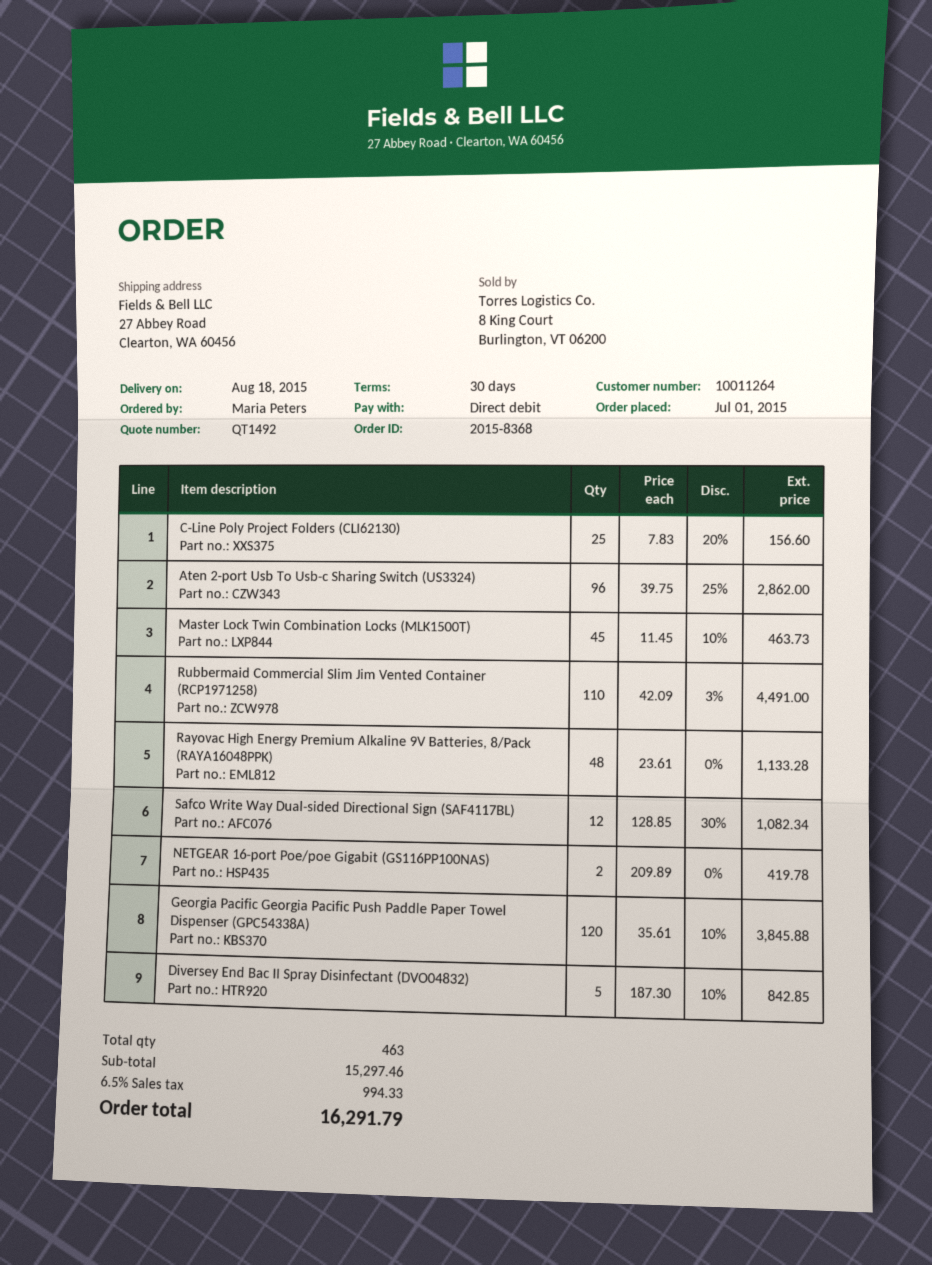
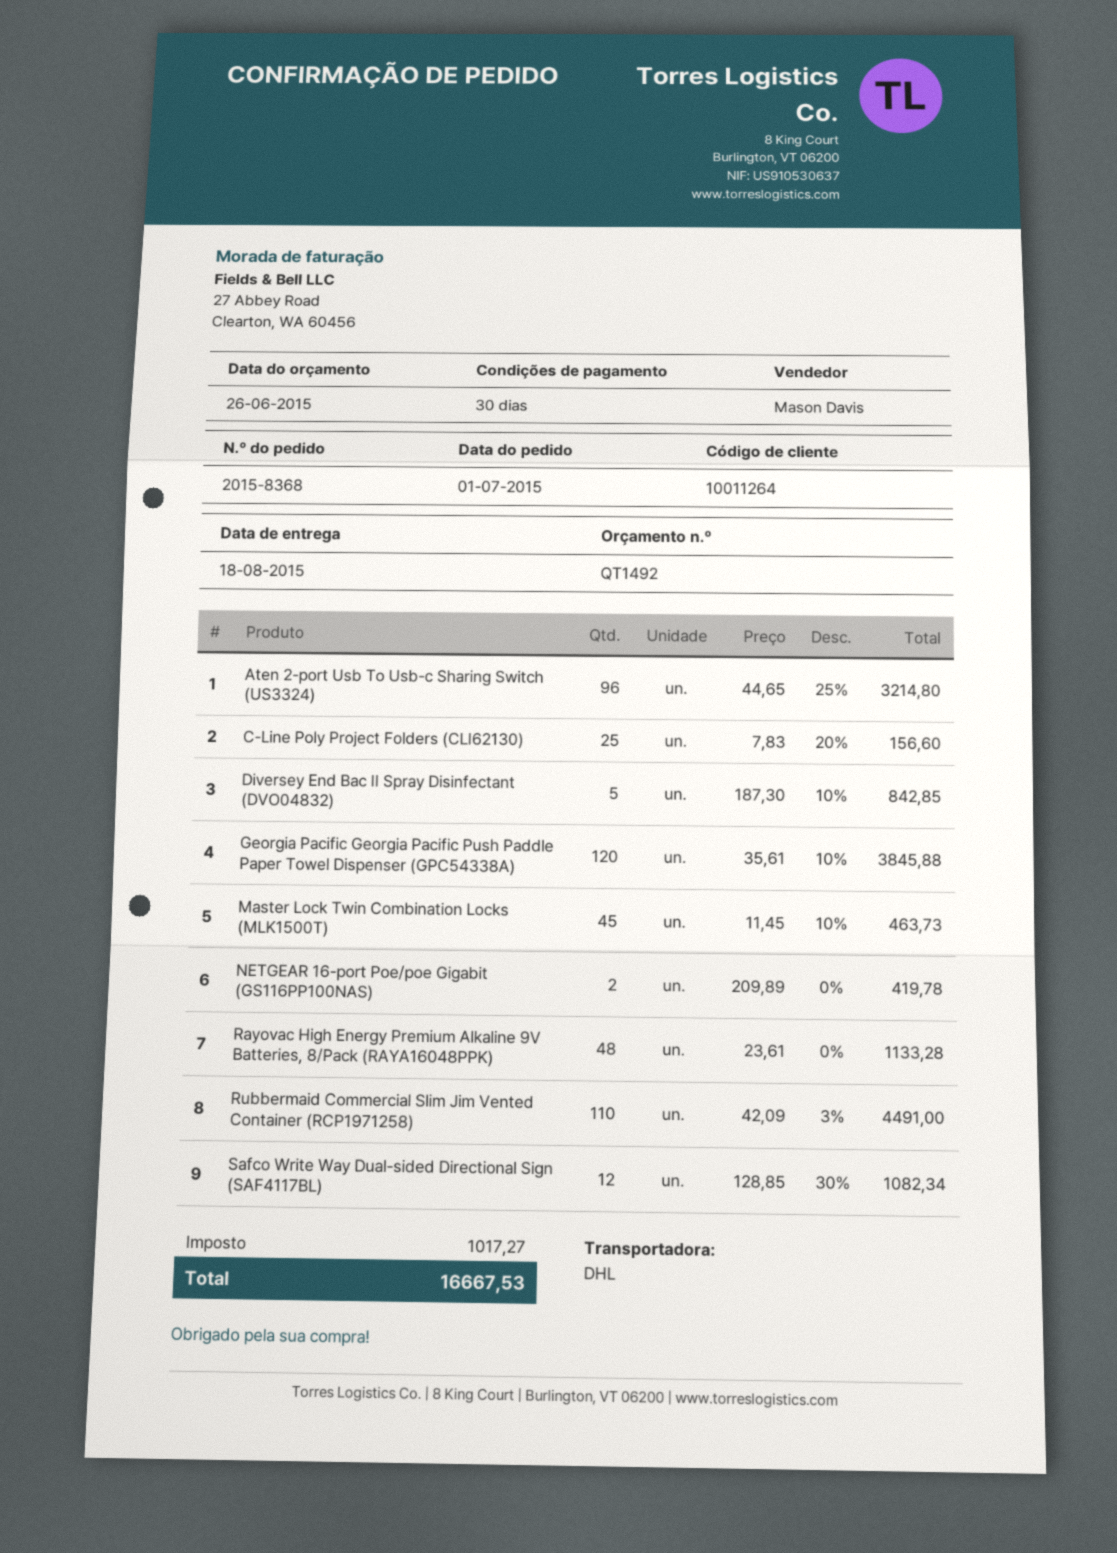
Aten 2-port Usb To Usb-c Sharing Switch (US3324): 96 x 39.75 - 25% = 2862.00 -> 96 x 44.65 - 25% = 3214.80
tax: 994.33 -> 1017.27
total: 16291.79 -> 16667.53

